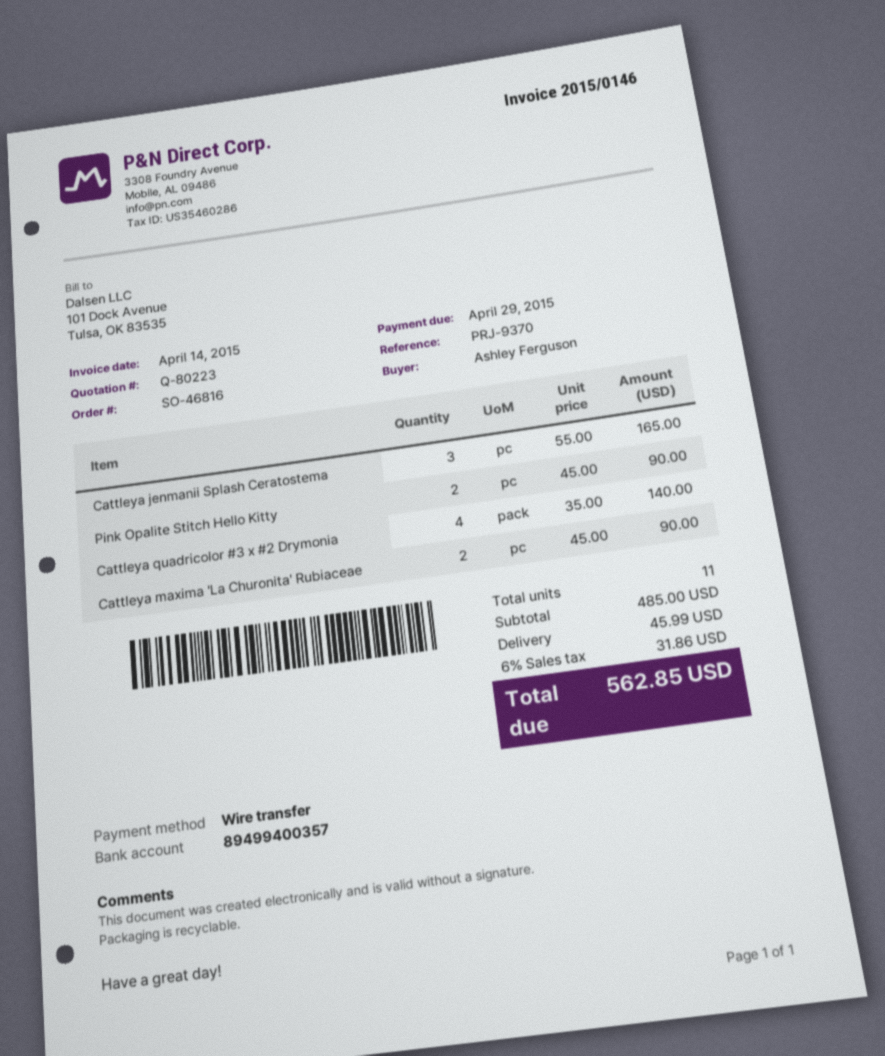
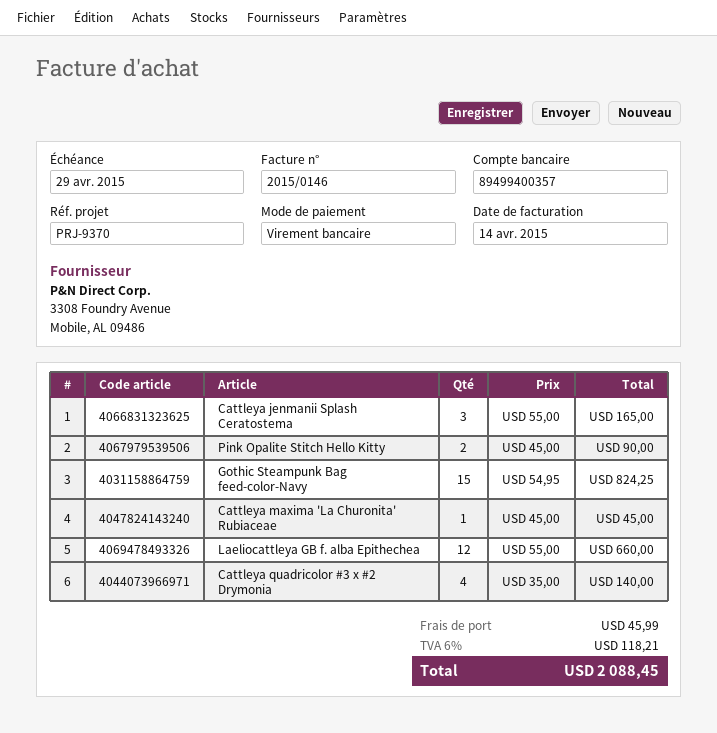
Cattleya maxima 'La Churonita' Rubiaceae: 2 x 45.00 = 90.00 -> 1 x 45.00 = 45.00
Gothic Steampunk Bag feed-color-Navy: none -> 15 x 54.95 = 824.25
Laeliocattleya GB f. alba Epithechea: none -> 12 x 55.00 = 660.00
tax: 6% = 31.86 -> 6% = 118.21
total: 562.85 -> 2088.45

